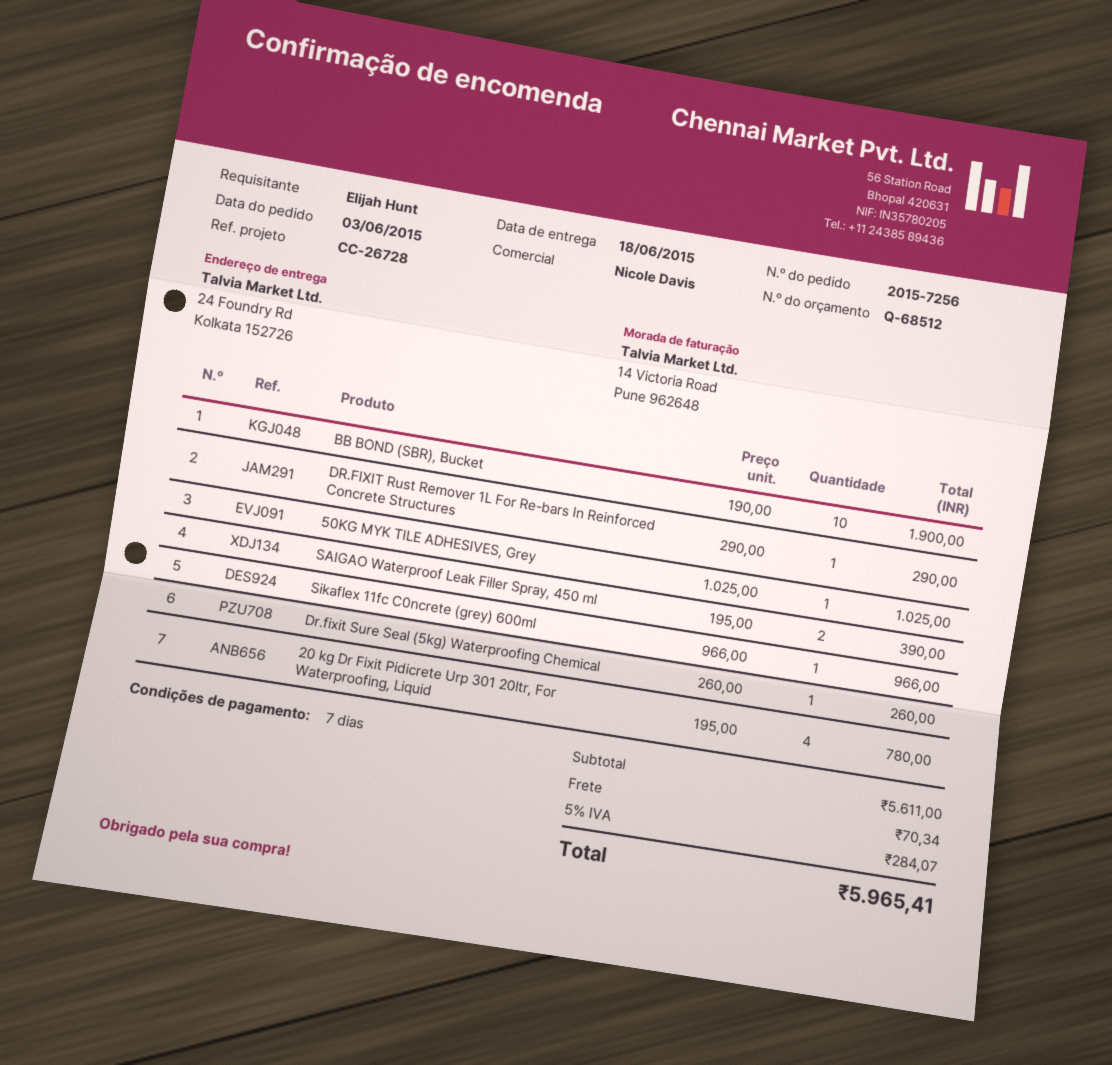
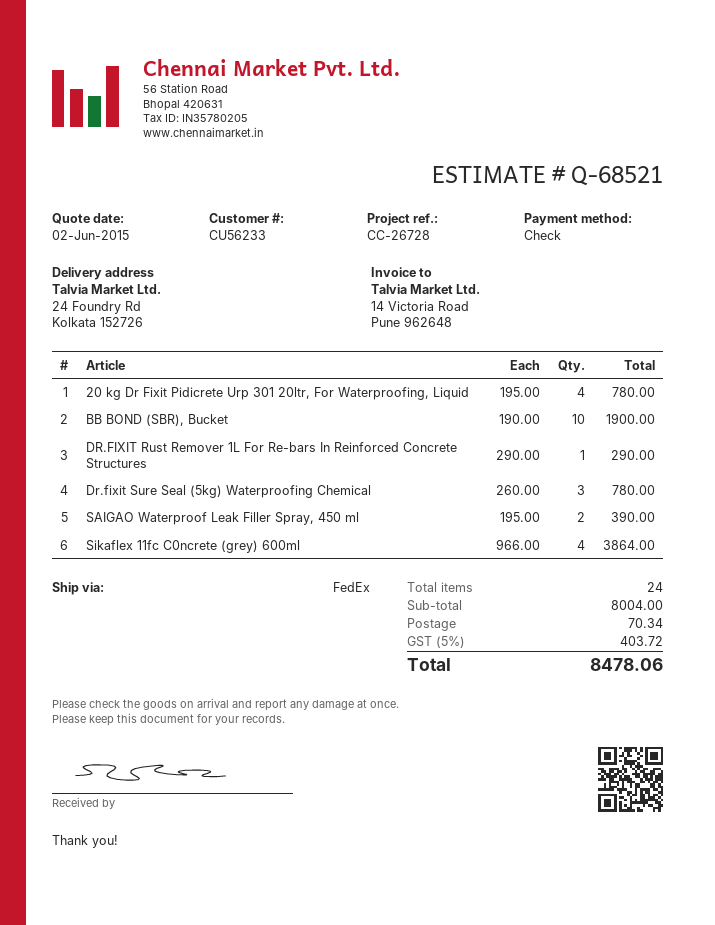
quote number: Q-68512 -> Q-68521
50KG MYK TILE ADHESIVES, Grey: 1 x 1025.00 = 1025.00 -> none
Sikaflex 11fc C0ncrete (grey) 600ml: 1 x 966.00 = 966.00 -> 4 x 966.00 = 3864.00
Dr.fixit Sure Seal (5kg) Waterproofing Chemical: 1 x 260.00 = 260.00 -> 3 x 260.00 = 780.00
subtotal: 5611.00 -> 8004.00
tax: 5% = 284.07 -> 5% = 403.72
total: 5965.41 -> 8478.06

